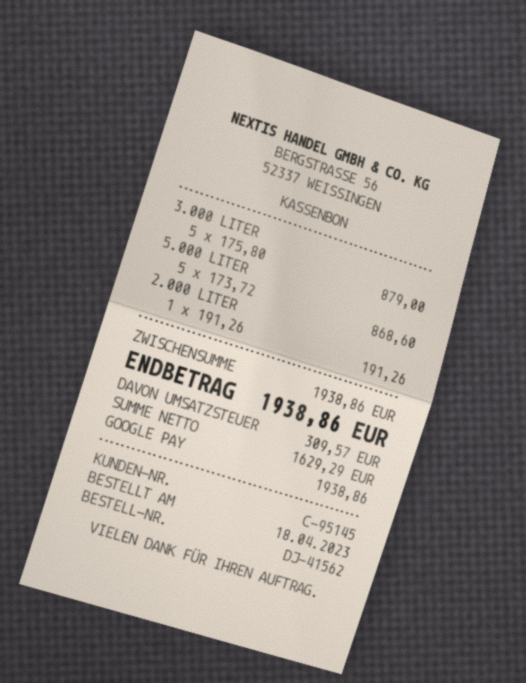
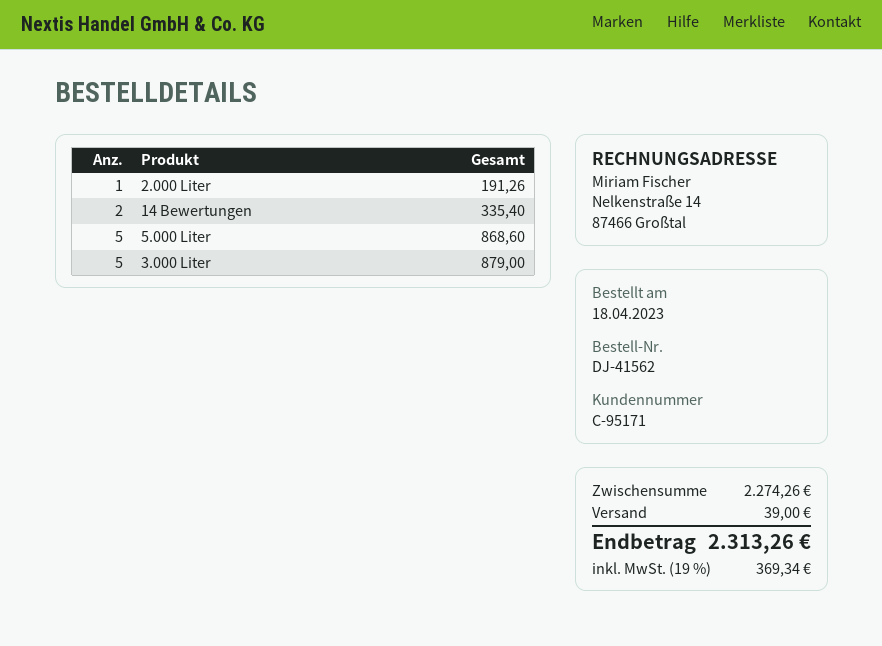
customer number: C-95145 -> C-95171
14 Bewertungen: none -> 2 for 335.40
subtotal: 1938.86 -> 2274.26
shipping: none -> 39.00
tax: 309.57 -> 369.34
total: 1938.86 -> 2313.26

